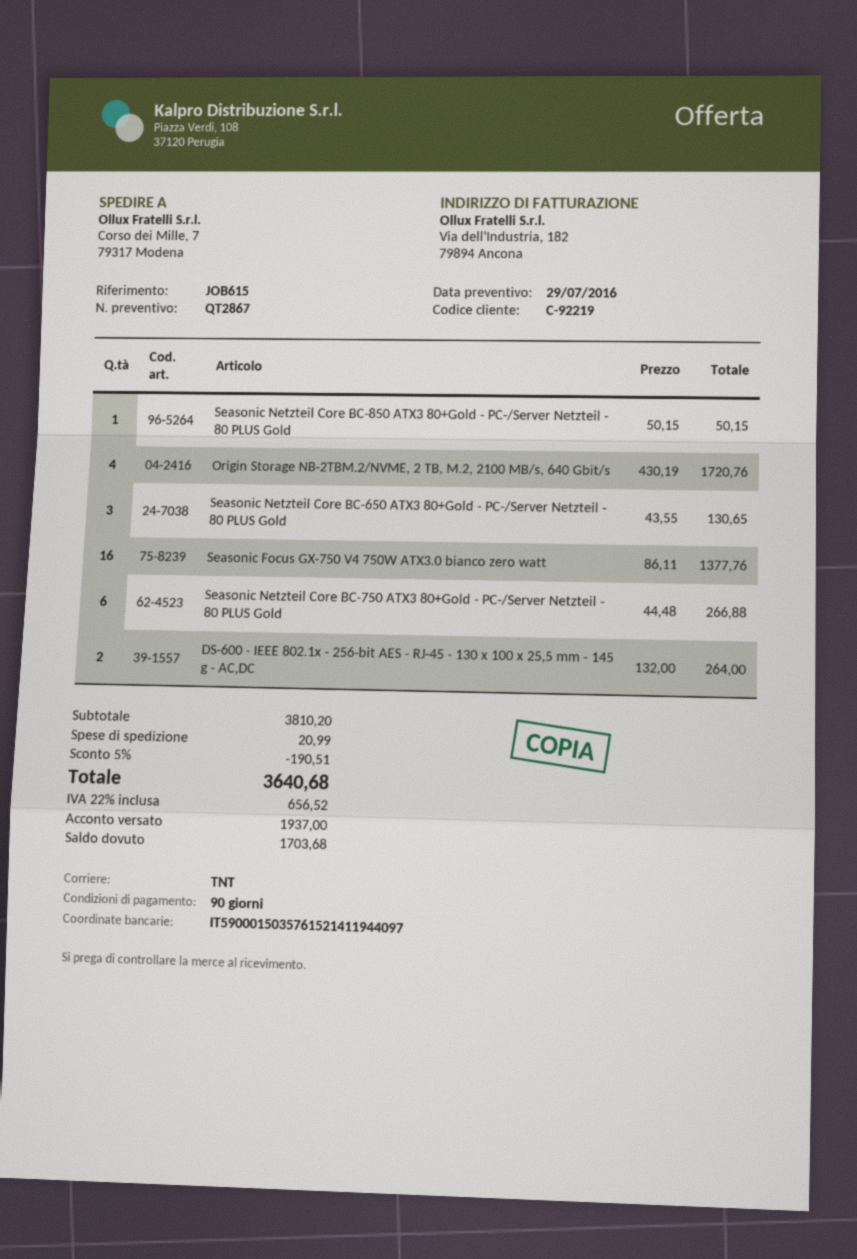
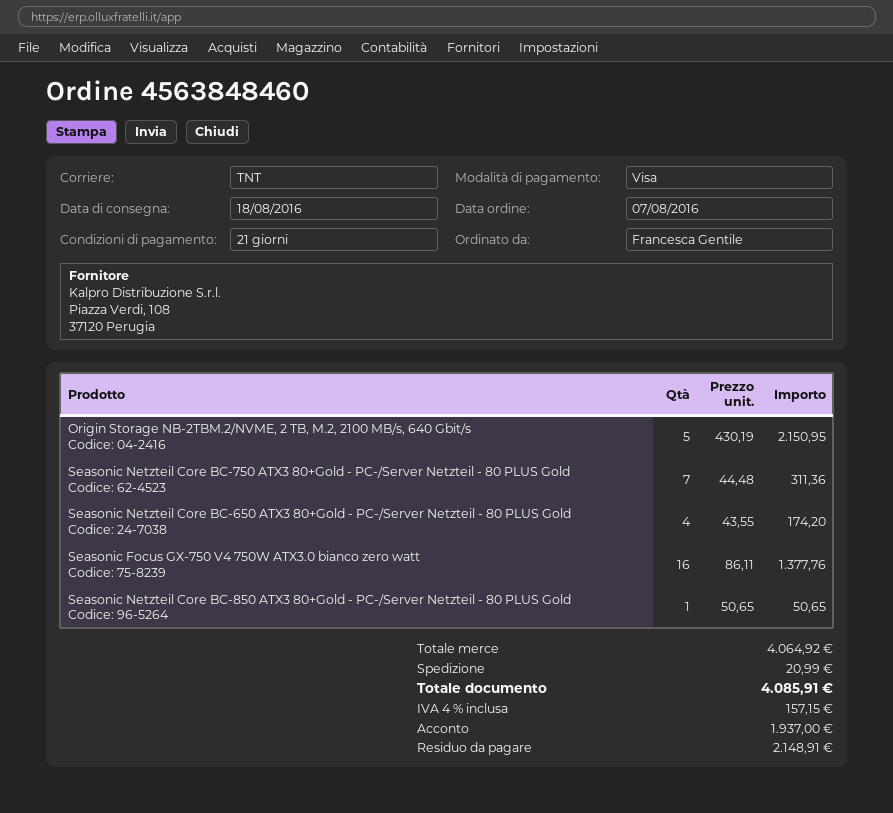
payment terms: 90 days -> 21 days
Seasonic Netzteil Core BC-850 ATX3 80+Gold - PC-/Server Netzteil - 80 PLUS Gold: 1 x 50.15 = 50.15 -> 1 x 50.65 = 50.65
Origin Storage NB-2TBM.2/NVME, 2 TB, M.2, 2100 MB/s, 640 Gbit/s: 4 x 430.19 = 1720.76 -> 5 x 430.19 = 2150.95
Seasonic Netzteil Core BC-650 ATX3 80+Gold - PC-/Server Netzteil - 80 PLUS Gold: 3 x 43.55 = 130.65 -> 4 x 43.55 = 174.20
Seasonic Netzteil Core BC-750 ATX3 80+Gold - PC-/Server Netzteil - 80 PLUS Gold: 6 x 44.48 = 266.88 -> 7 x 44.48 = 311.36
DS-600 - IEEE 802.1x - 256-bit AES - RJ-45 - 130 x 100 x 25,5 mm - 145 g - AC,DC: 2 x 132.00 = 264.00 -> none
subtotal: 3810.20 -> 4064.92
discount: 5% = 190.51 -> none
tax: 22% = 656.52 -> 4% = 157.15
total: 3640.68 -> 4085.91
balance: 1703.68 -> 2148.91

